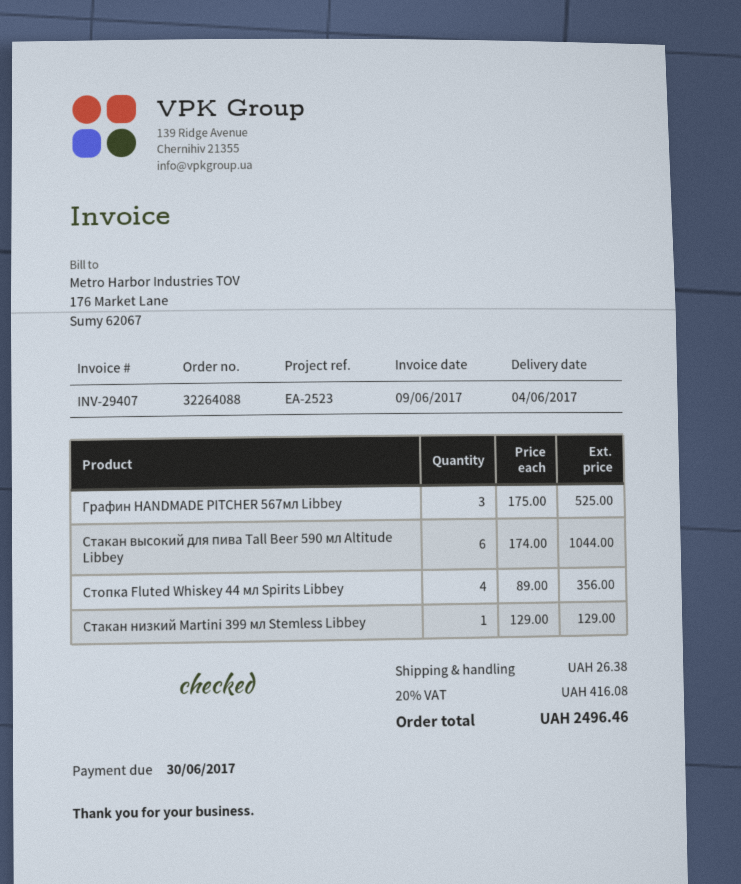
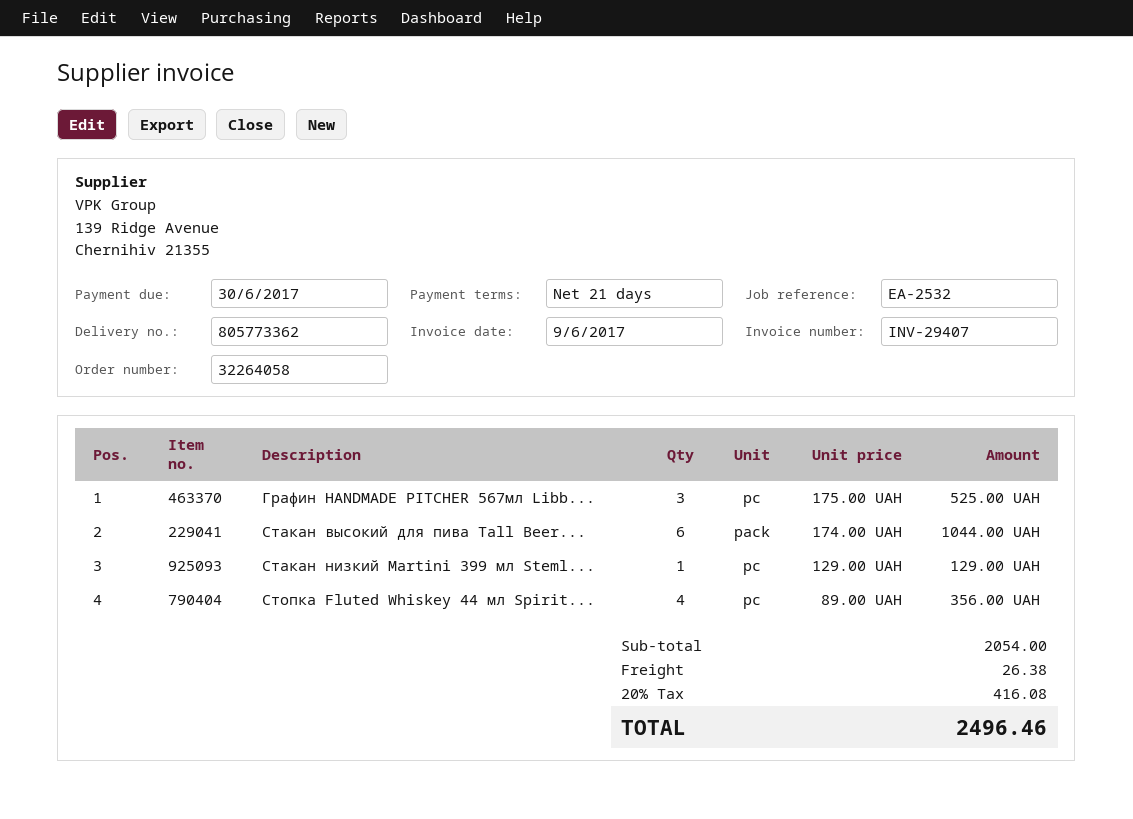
order number: 32264088 -> 32264058
reference: EA-2523 -> EA-2532

